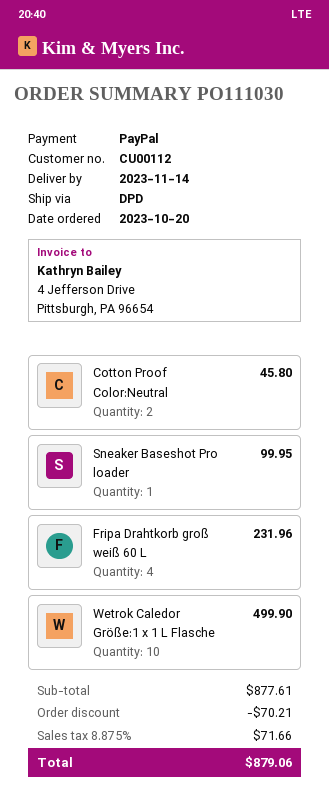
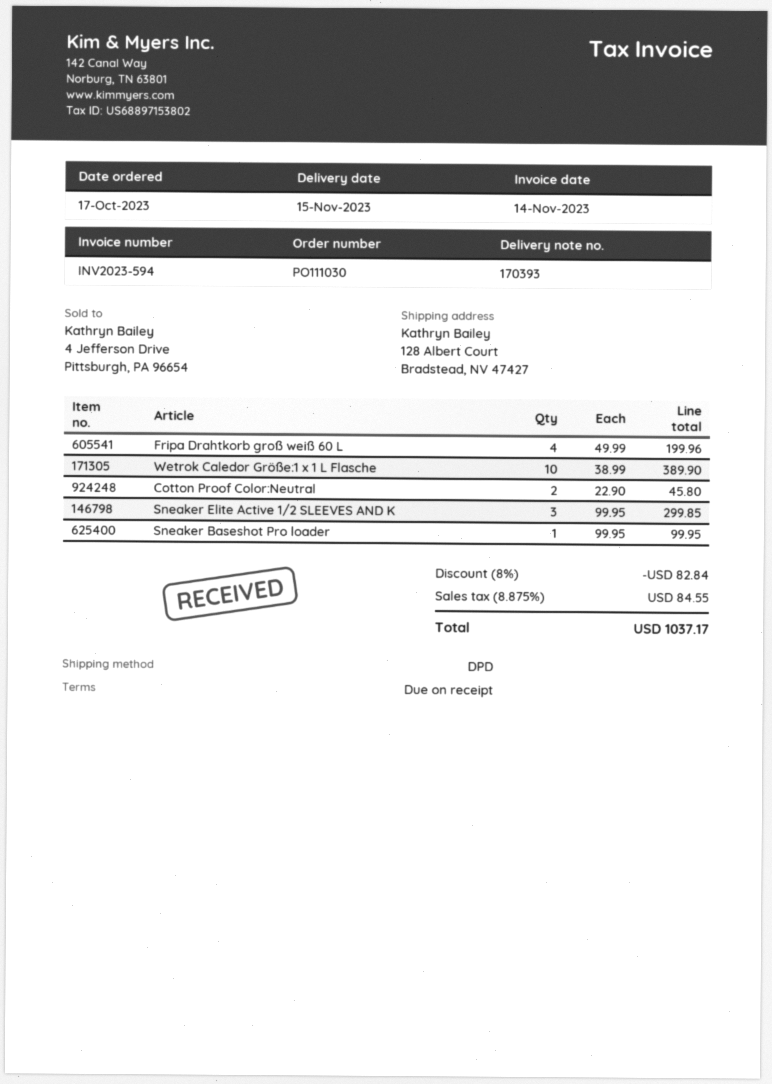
order date: 2023-10-20 -> 2023-10-17
delivery date: 2023-11-14 -> 2023-11-15
Fripa Drahtkorb groß weiß 60 L: 4 for 231.96 -> 4 for 199.96
Wetrok Caledor Größe:1 x 1 L Flasche: 10 for 499.90 -> 10 for 389.90
Sneaker Elite Active 1/2 SLEEVES AND K: none -> 3 for 299.85
discount: 70.21 -> 82.84
tax: 8.875% = 71.66 -> 8.875% = 84.55
total: 879.06 -> 1037.17

